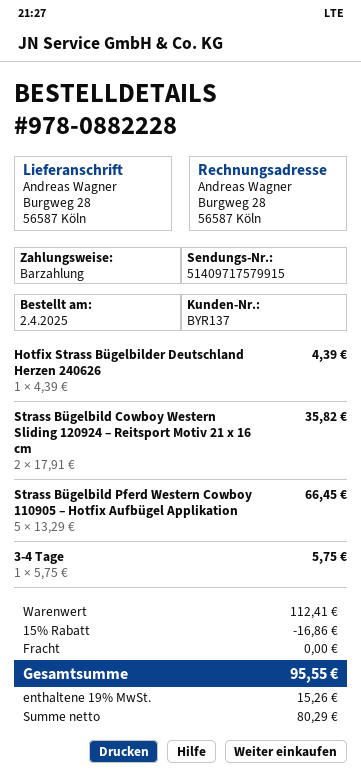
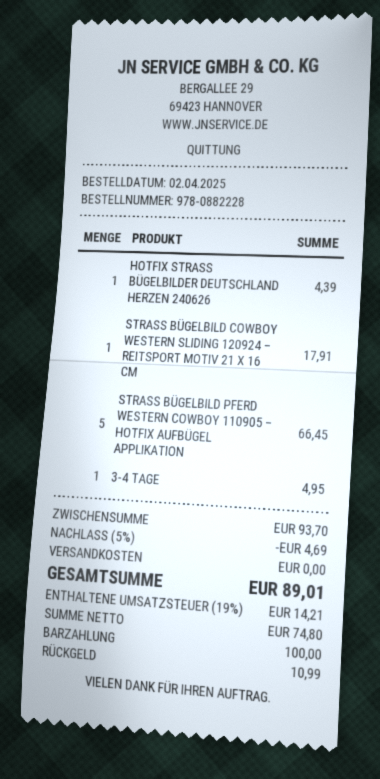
Strass Bügelbild Cowboy Western Sliding 120924 – Reitsport Motiv 21 x 16 cm: 2 for 35.82 -> 1 for 17.91
3-4 Tage: 1 for 5.75 -> 1 for 4.95
subtotal: 112.41 -> 93.70
discount: 15% = 16.86 -> 5% = 4.69
net: 80.29 -> 74.80
tax: 19% = 15.26 -> 19% = 14.21
total: 95.55 -> 89.01

